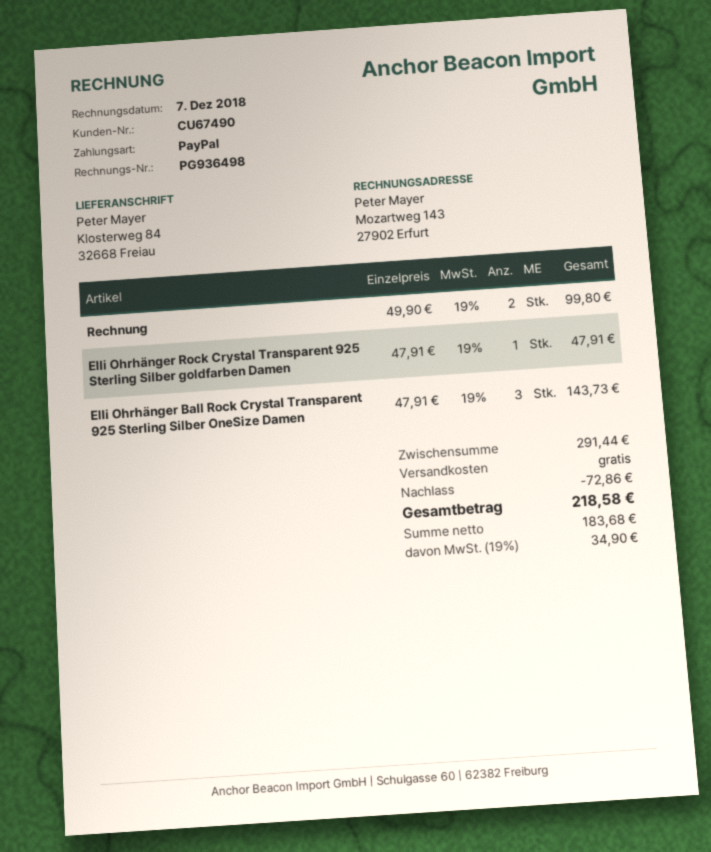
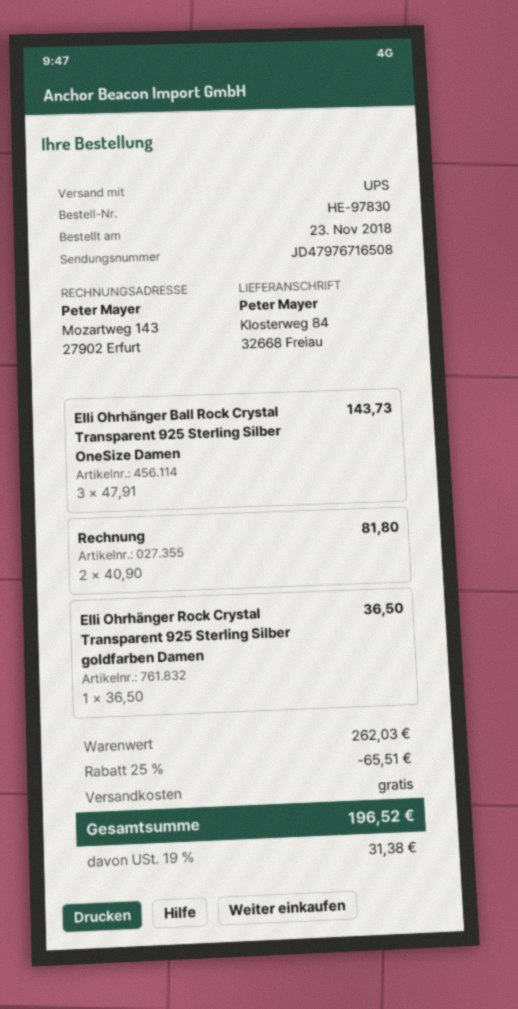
Rechnung: 2 x 49.90 = 99.80 -> 2 x 40.90 = 81.80
Elli Ohrhänger Rock Crystal Transparent 925 Sterling Silber goldfarben Damen: 1 x 47.91 = 47.91 -> 1 x 36.50 = 36.50
subtotal: 291.44 -> 262.03
discount: 72.86 -> 65.51
tax: 19% = 34.90 -> 19% = 31.38
total: 218.58 -> 196.52

